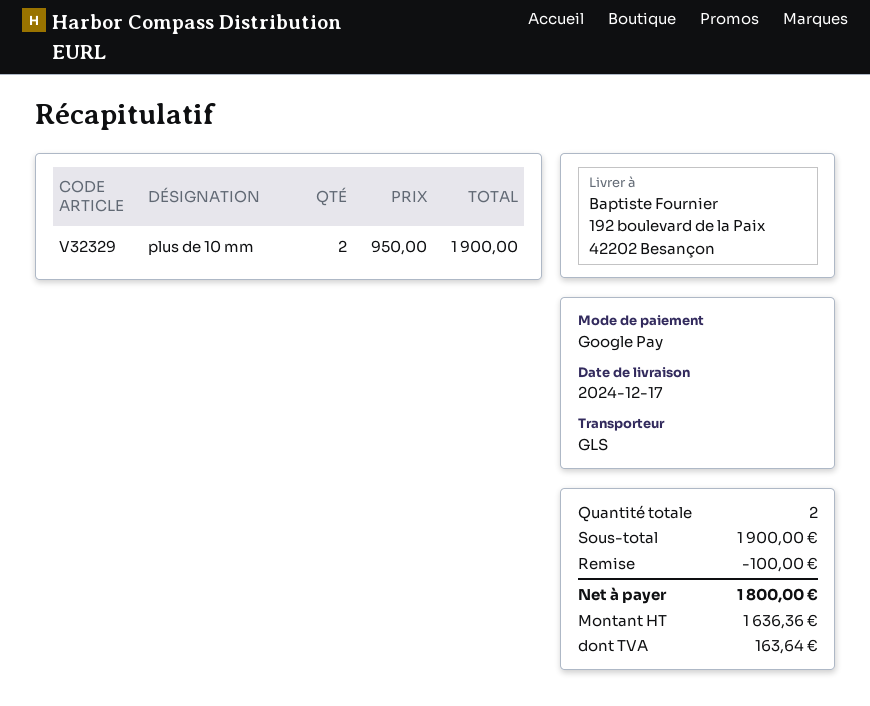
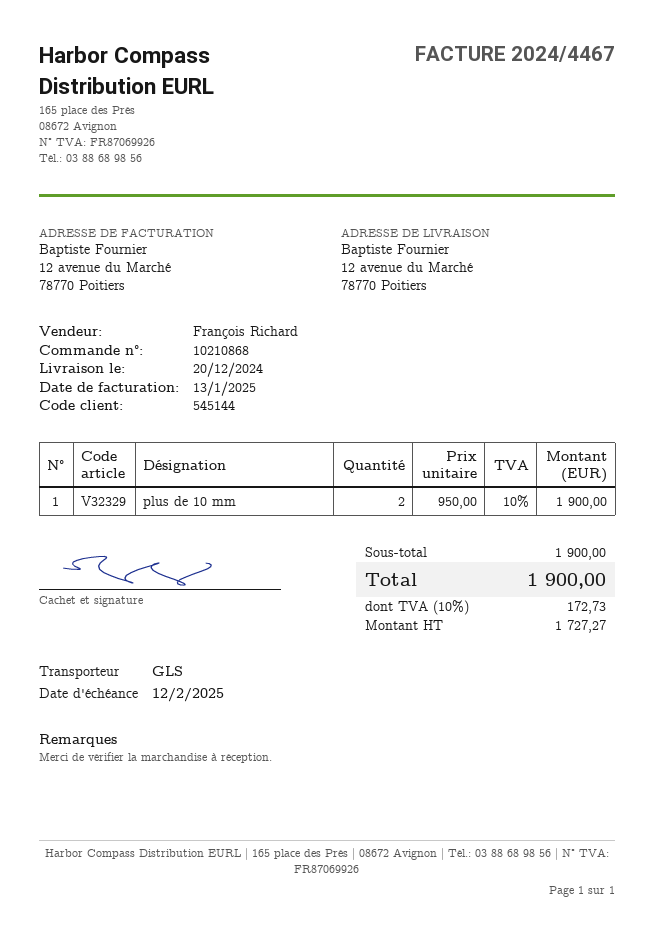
delivery date: 2024-12-17 -> 2024-12-20
ship to: 192 boulevard de la Paix, 42202 Besançon -> 12 avenue du Marché, 78770 Poitiers
discount: 100.00 -> none
net: 1636.36 -> 1727.27
tax: 163.64 -> 172.73
total: 1800.00 -> 1900.00

